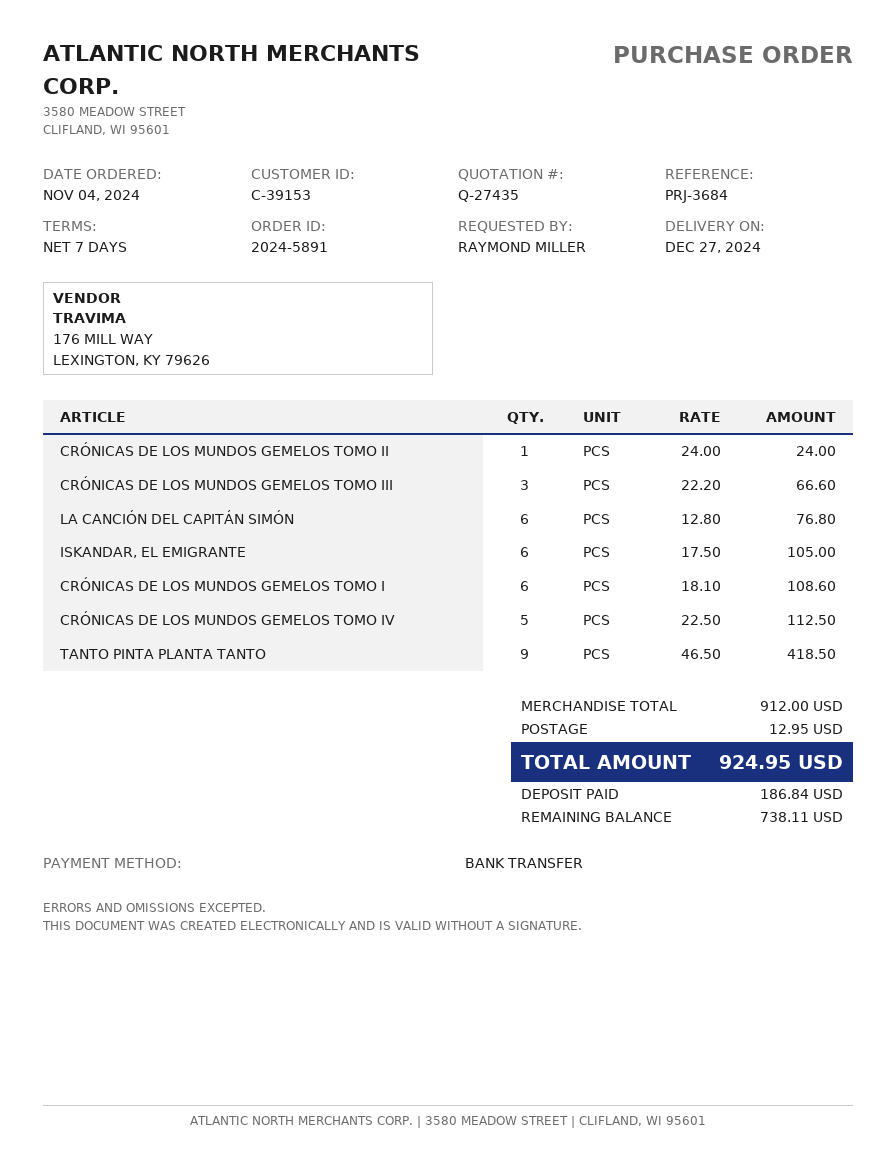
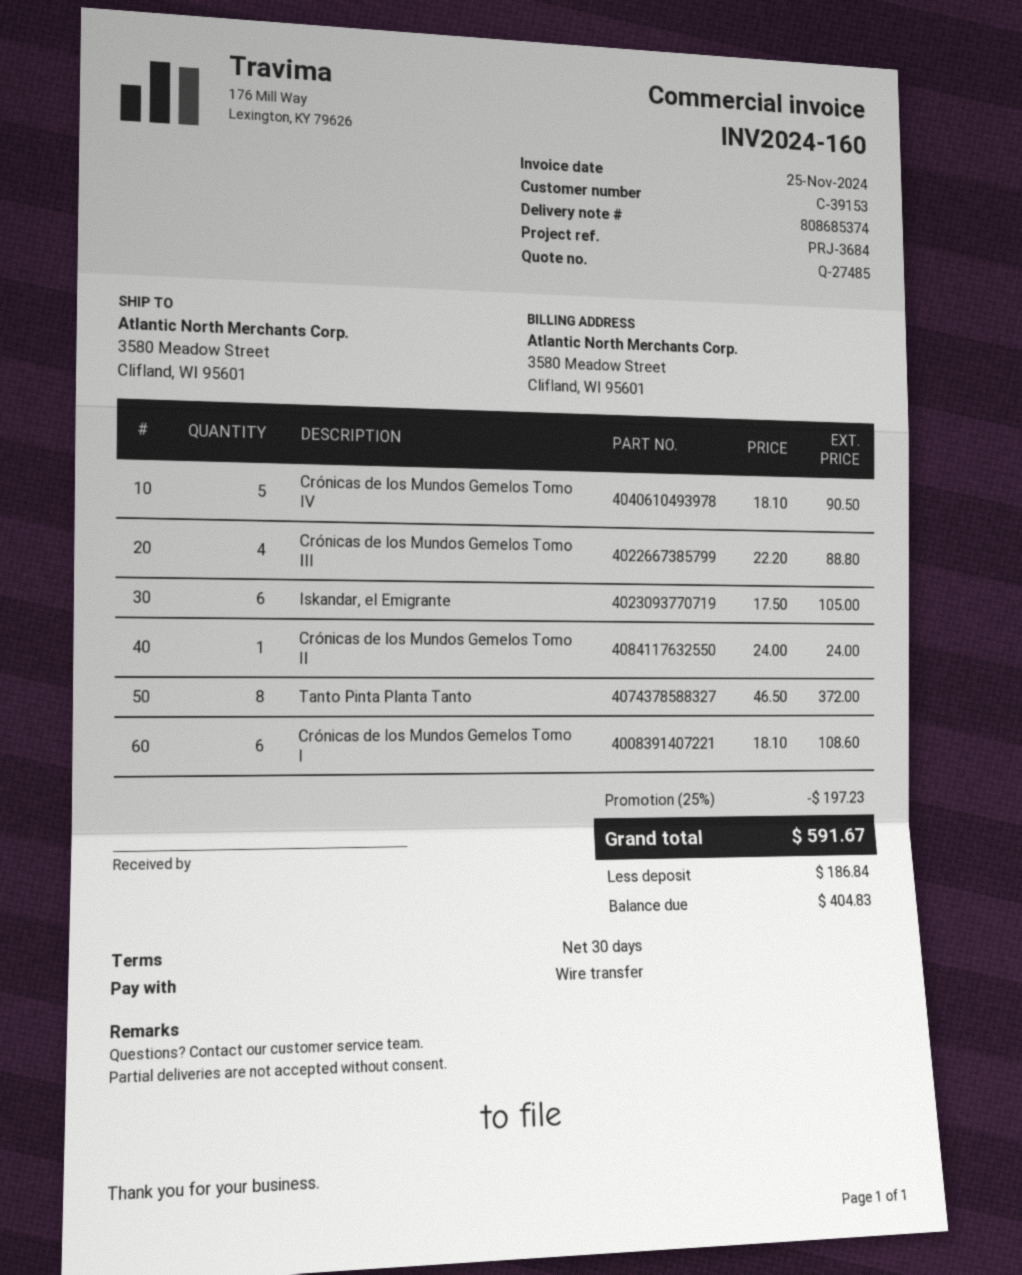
quote number: Q-27435 -> Q-27485
payment terms: 7 days -> 30 days
CRÓNICAS DE LOS MUNDOS GEMELOS TOMO III: 3 x 22.20 = 66.60 -> 4 x 22.20 = 88.80
LA CANCIÓN DEL CAPITÁN SIMÓN: 6 x 12.80 = 76.80 -> none
CRÓNICAS DE LOS MUNDOS GEMELOS TOMO IV: 5 x 22.50 = 112.50 -> 5 x 18.10 = 90.50
TANTO PINTA PLANTA TANTO: 9 x 46.50 = 418.50 -> 8 x 46.50 = 372.00
discount: none -> 25% = 197.23
shipping: 12.95 -> none
total: 924.95 -> 591.67
balance: 738.11 -> 404.83

